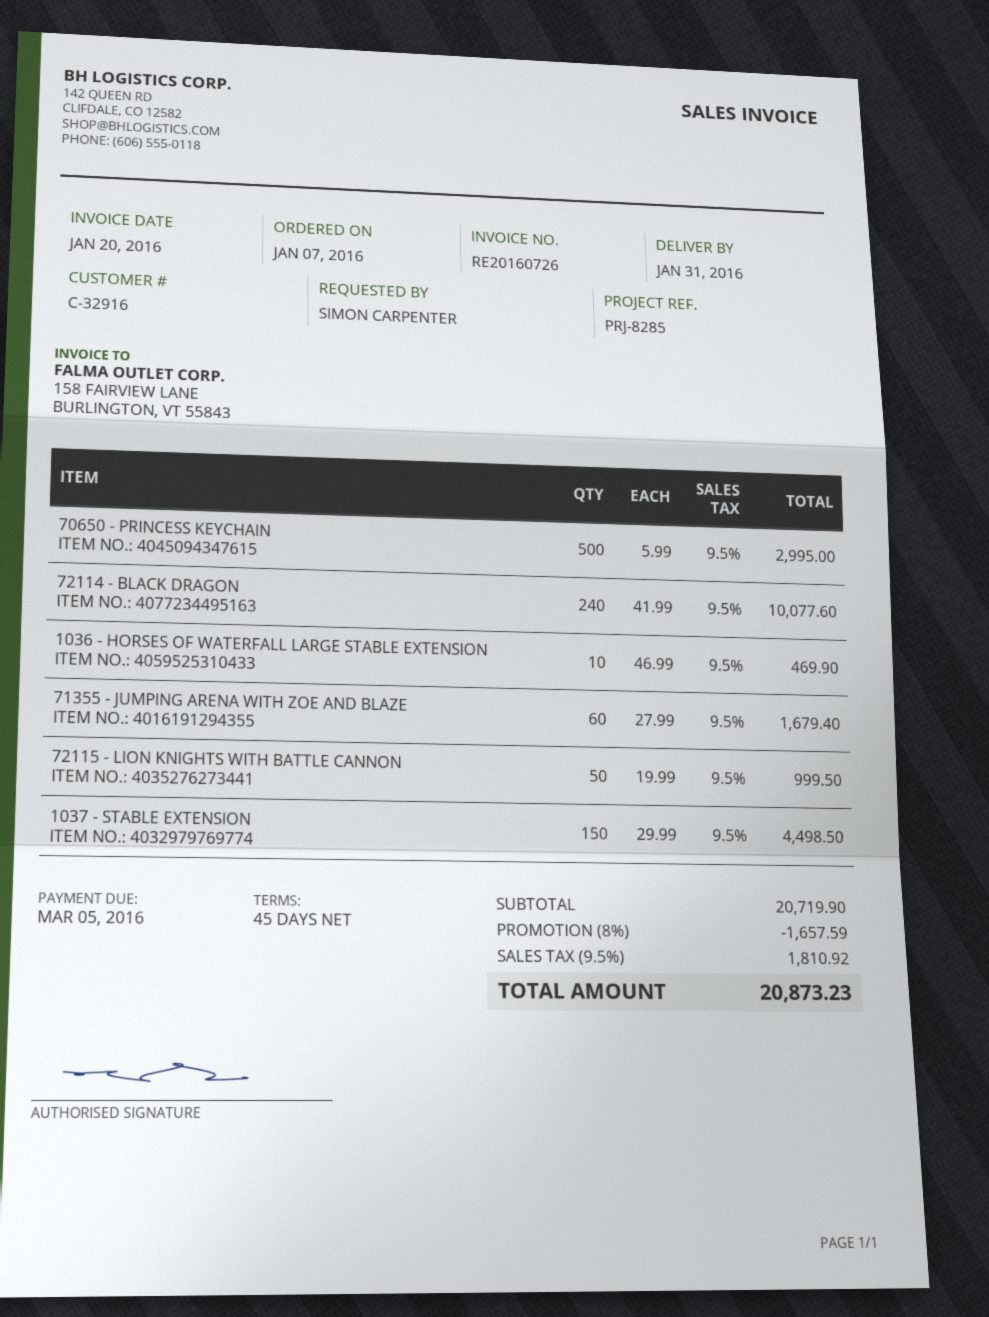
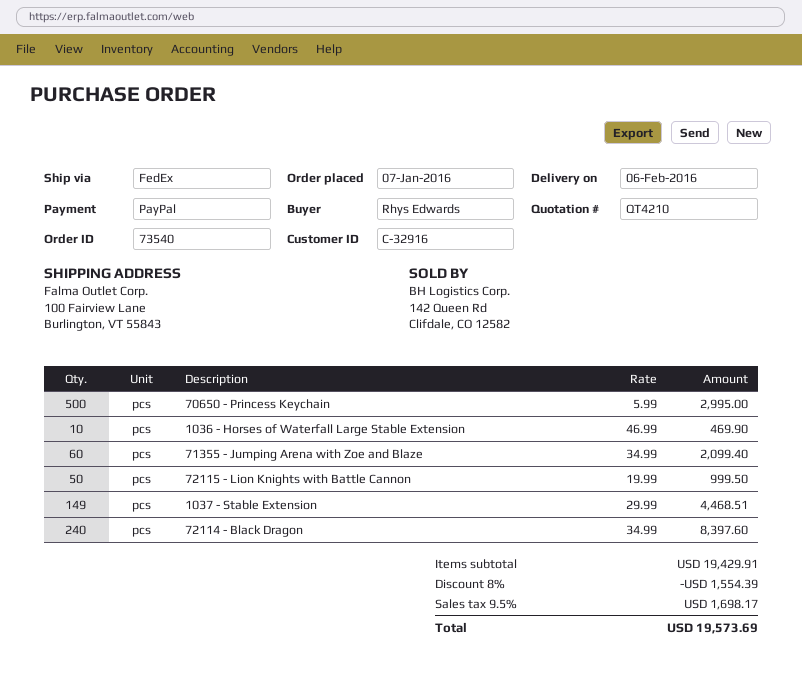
delivery date: 2016-01-31 -> 2016-02-06
ordered by: SIMON CARPENTER -> Rhys Edwards
72114 - BLACK DRAGON: 240 x 41.99 = 10077.60 -> 240 x 34.99 = 8397.60
71355 - JUMPING ARENA WITH ZOE AND BLAZE: 60 x 27.99 = 1679.40 -> 60 x 34.99 = 2099.40
1037 - STABLE EXTENSION: 150 x 29.99 = 4498.50 -> 149 x 29.99 = 4468.51
subtotal: 20719.90 -> 19429.91
discount: 8% = 1657.59 -> 8% = 1554.39
tax: 9.5% = 1810.92 -> 9.5% = 1698.17
total: 20873.23 -> 19573.69

